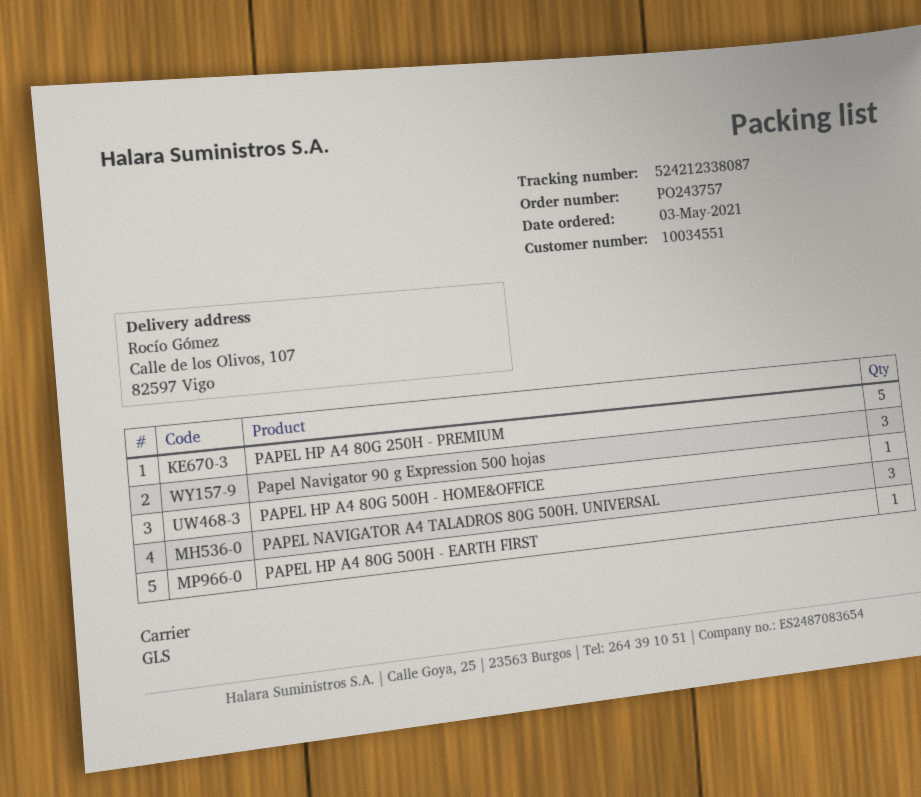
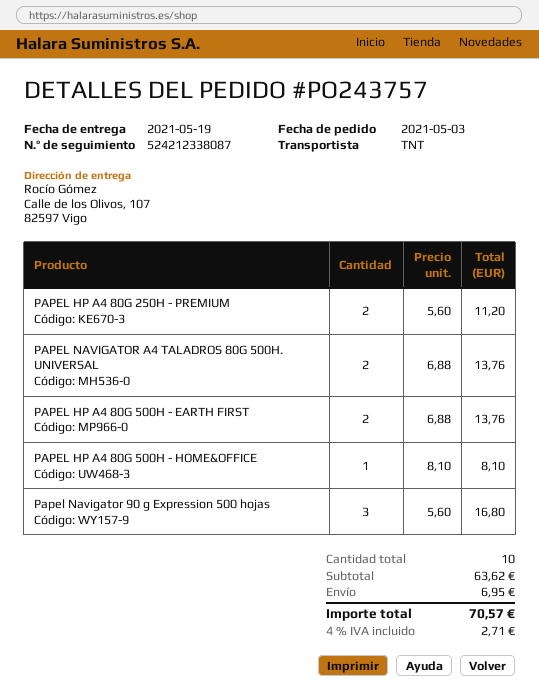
shipping method: GLS -> TNT
PAPEL HP A4 80G 250H - PREMIUM: 5 -> 2
PAPEL NAVIGATOR A4 TALADROS 80G 500H. UNIVERSAL: 3 -> 2
PAPEL HP A4 80G 500H - EARTH FIRST: 1 -> 2

